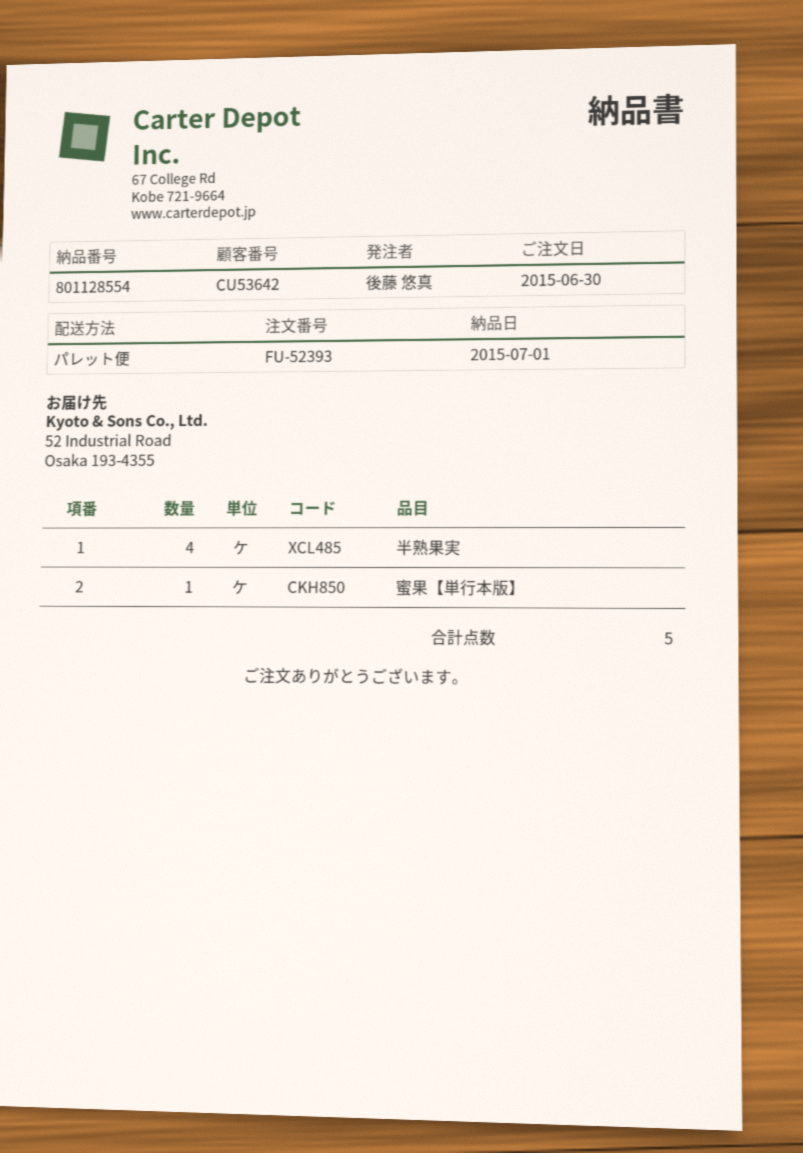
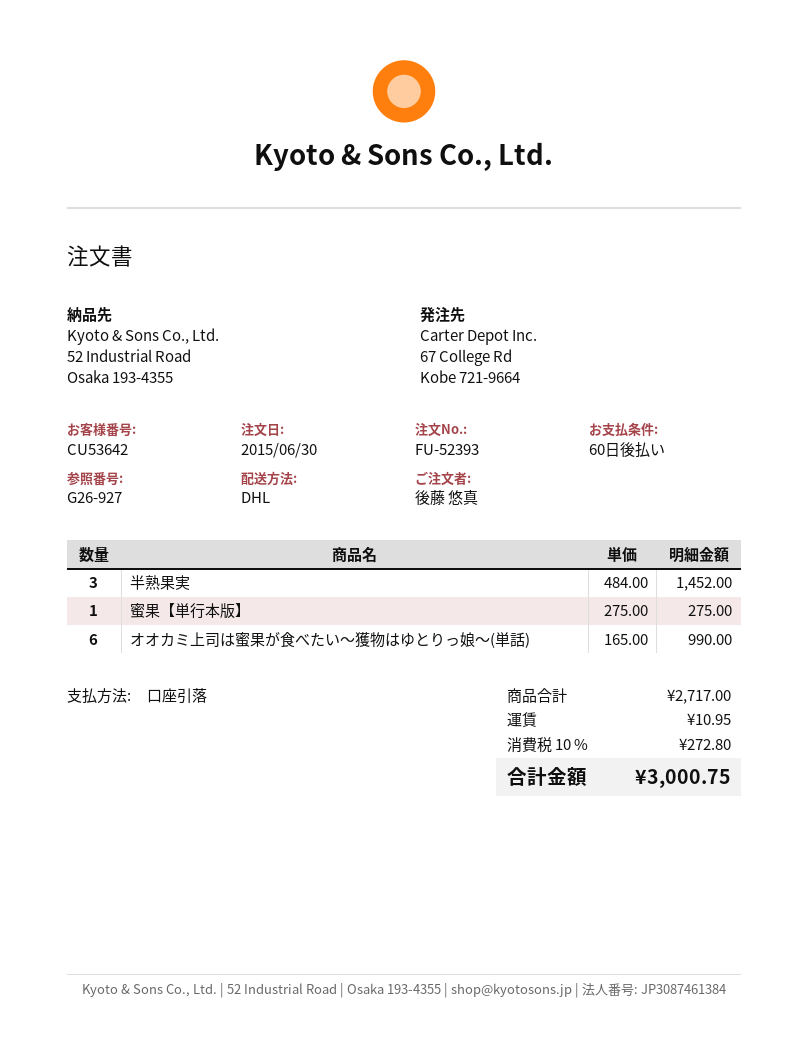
shipping method: pallet freight -> DHL
半熟果実: 4 -> 3
オオカミ上司は蜜果が食べたい〜獲物はゆとりっ娘〜(単話): none -> 6

